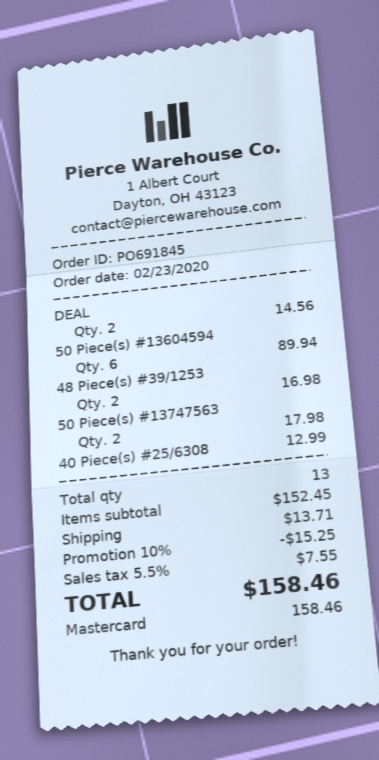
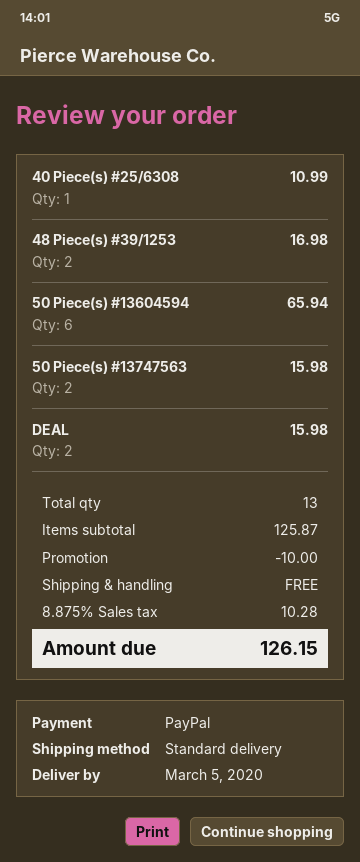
payment method: Mastercard -> PayPal
DEAL: 2 for 14.56 -> 2 for 15.98
50 Piece(s) #13604594: 6 for 89.94 -> 6 for 65.94
50 Piece(s) #13747563: 2 for 17.98 -> 2 for 15.98
40 Piece(s) #25/6308: 1 for 12.99 -> 1 for 10.99
subtotal: 152.45 -> 125.87
discount: 15.25 -> 10.00
shipping: 13.71 -> 0.00
tax: 5.5% = 7.55 -> 8.875% = 10.28
total: 158.46 -> 126.15

